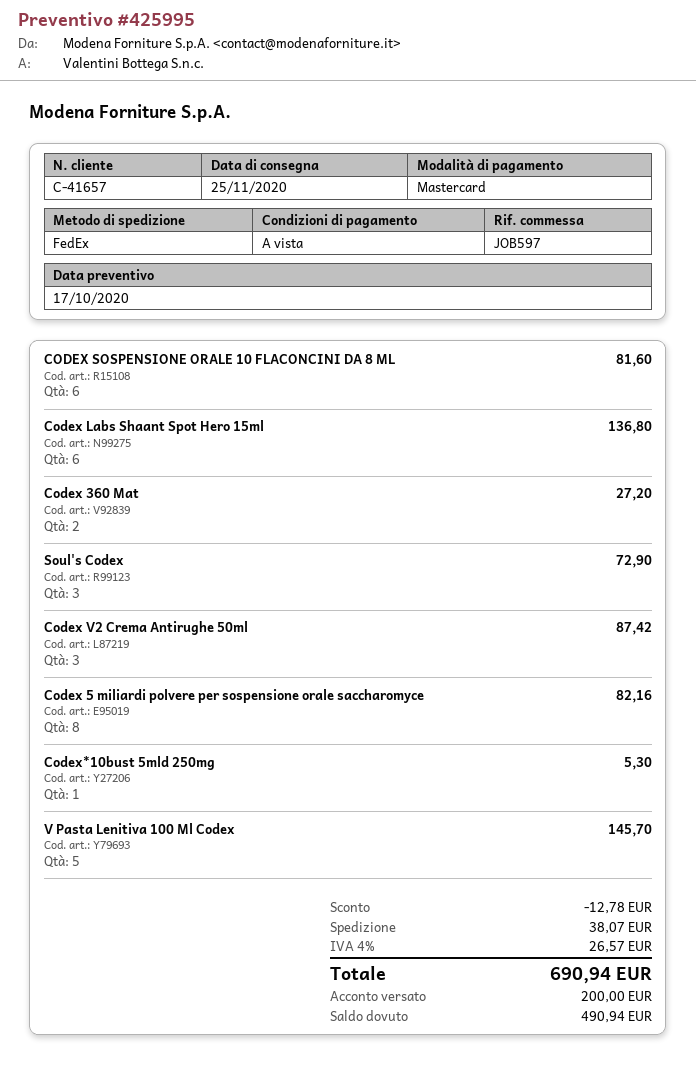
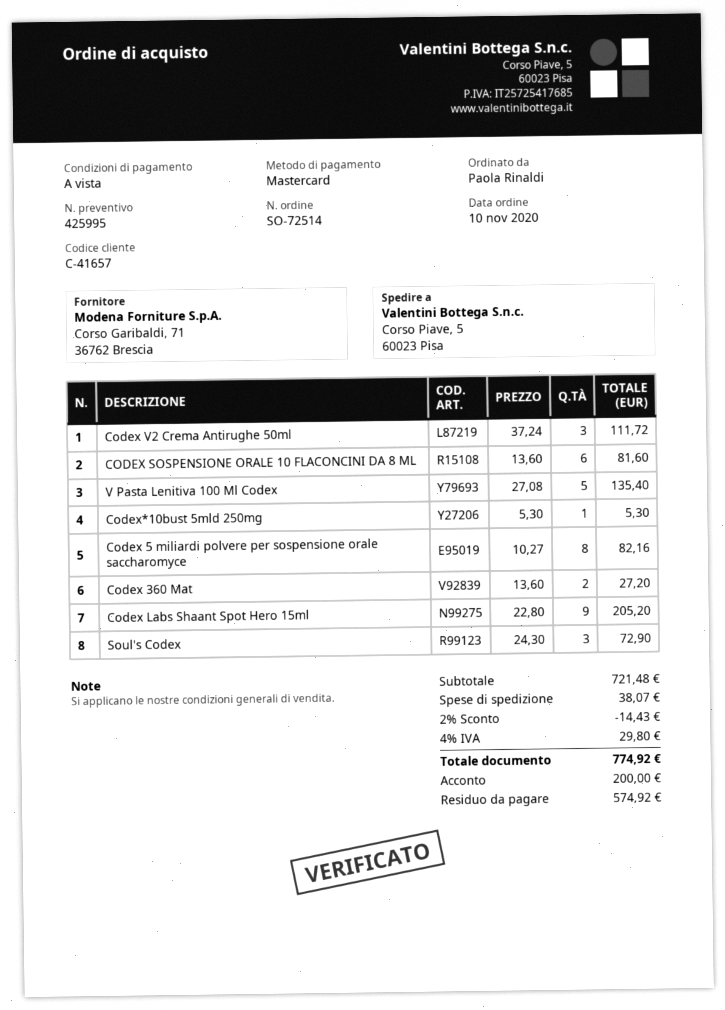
Codex Labs Shaant Spot Hero 15ml: 6 for 136.80 -> 9 for 205.20
Codex V2 Crema Antirughe 50ml: 3 for 87.42 -> 3 for 111.72
V Pasta Lenitiva 100 Ml Codex: 5 for 145.70 -> 5 for 135.40
discount: 12.78 -> 14.43
tax: 4% = 26.57 -> 4% = 29.80
total: 690.94 -> 774.92
balance: 490.94 -> 574.92

